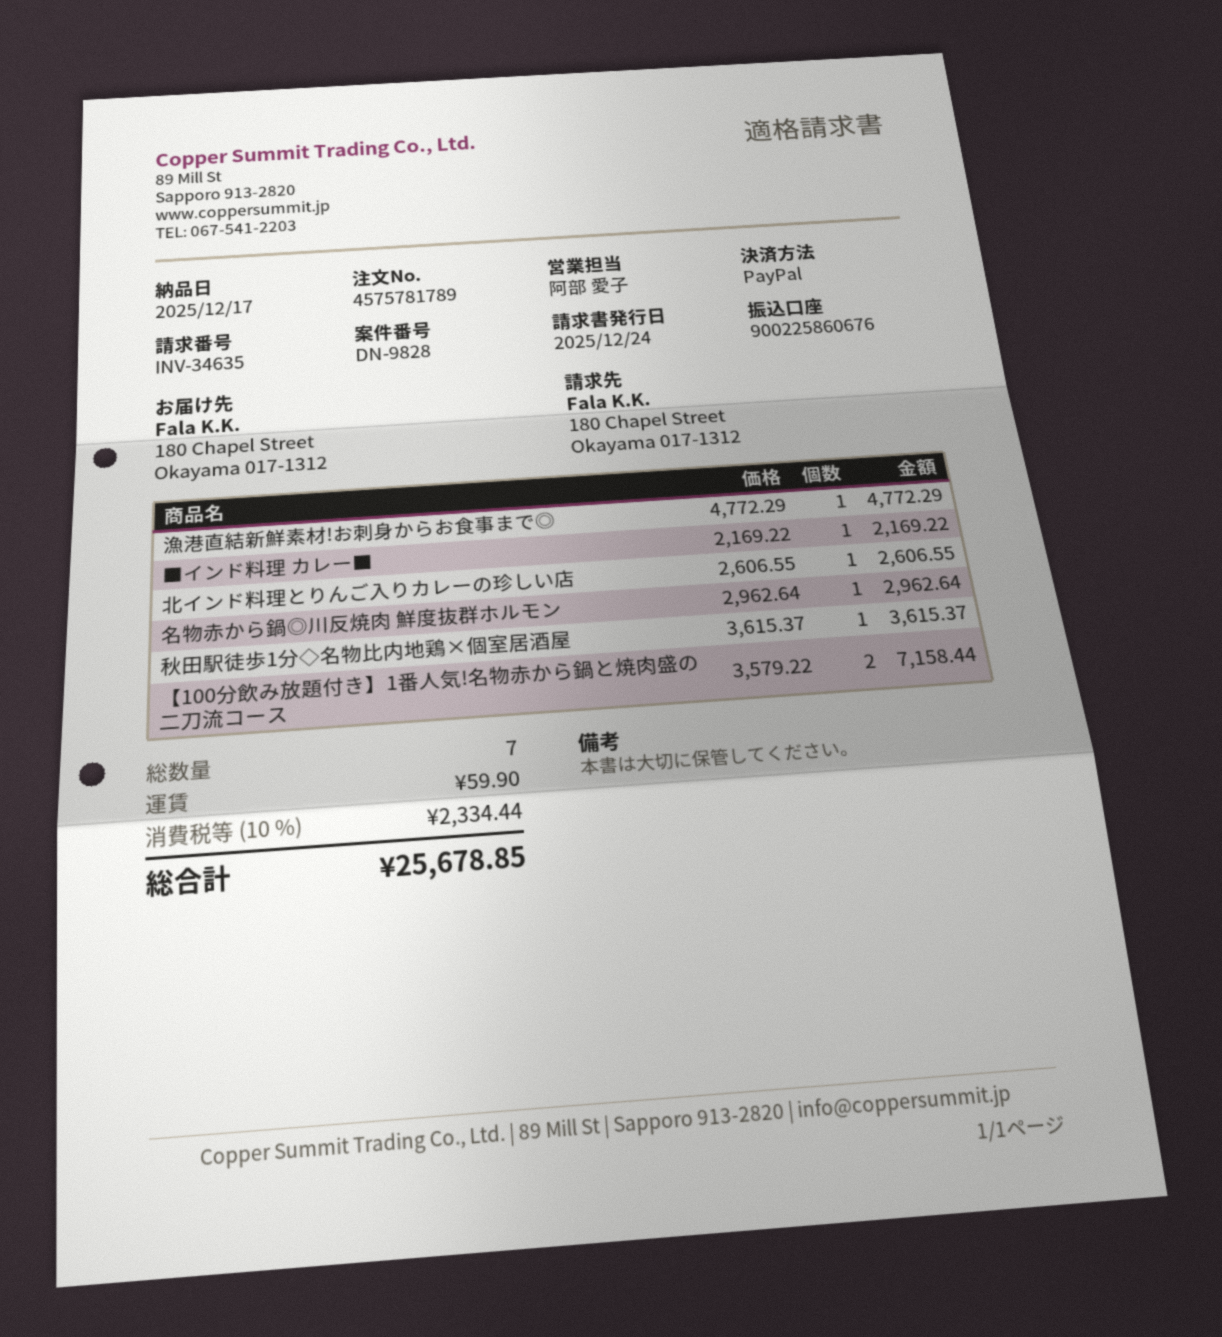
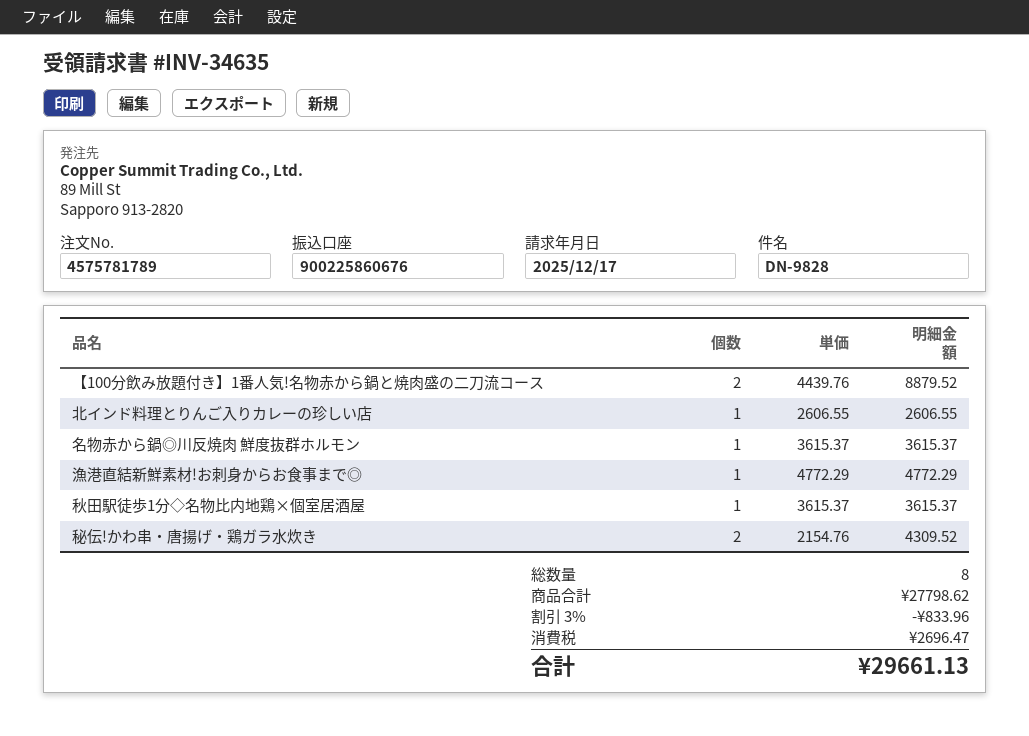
invoice date: 2025-12-24 -> 2025-12-17
■インド料理 カレー■: 1 x 2169.22 = 2169.22 -> none
名物赤から鍋◎川反焼肉 鮮度抜群ホルモン: 1 x 2962.64 = 2962.64 -> 1 x 3615.37 = 3615.37
【100分飲み放題付き】1番人気!名物赤から鍋と焼肉盛の二刀流コース: 2 x 3579.22 = 7158.44 -> 2 x 4439.76 = 8879.52
秘伝!かわ串・唐揚げ・鶏ガラ水炊き: none -> 2 x 2154.76 = 4309.52
total quantity: 7 -> 8
discount: none -> 3% = 833.96
shipping: 59.90 -> none
tax: 2334.44 -> 2696.47
total: 25678.85 -> 29661.13

